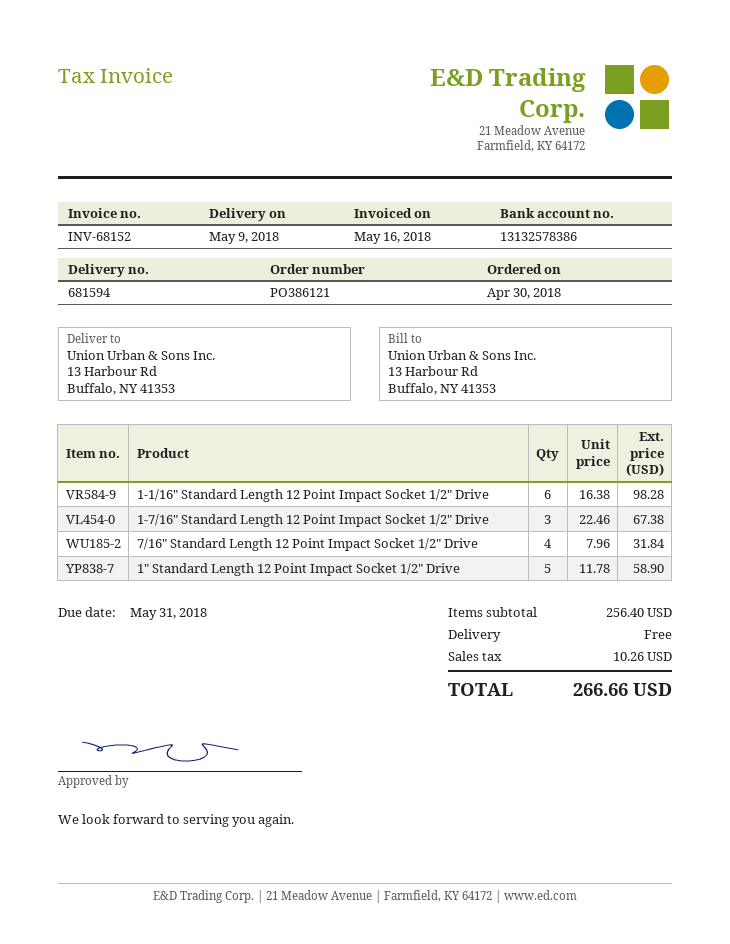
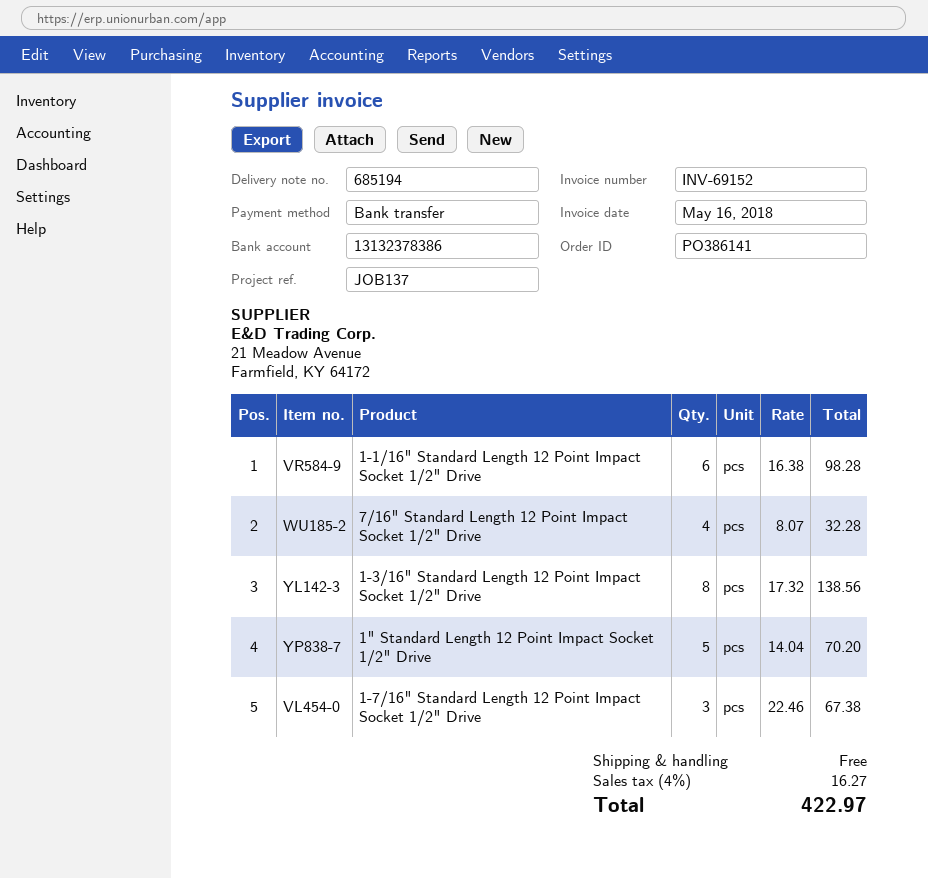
order number: PO386121 -> PO386141
delivery note number: 681594 -> 685194
invoice number: INV-68152 -> INV-69152
bank account: 13132578386 -> 13132378386
7/16" Standard Length 12 Point Impact Socket 1/2" Drive: 4 x 7.96 = 31.84 -> 4 x 8.07 = 32.28
1" Standard Length 12 Point Impact Socket 1/2" Drive: 5 x 11.78 = 58.90 -> 5 x 14.04 = 70.20
1-3/16" Standard Length 12 Point Impact Socket 1/2" Drive: none -> 8 x 17.32 = 138.56
tax: 10.26 -> 16.27
total: 266.66 -> 422.97

